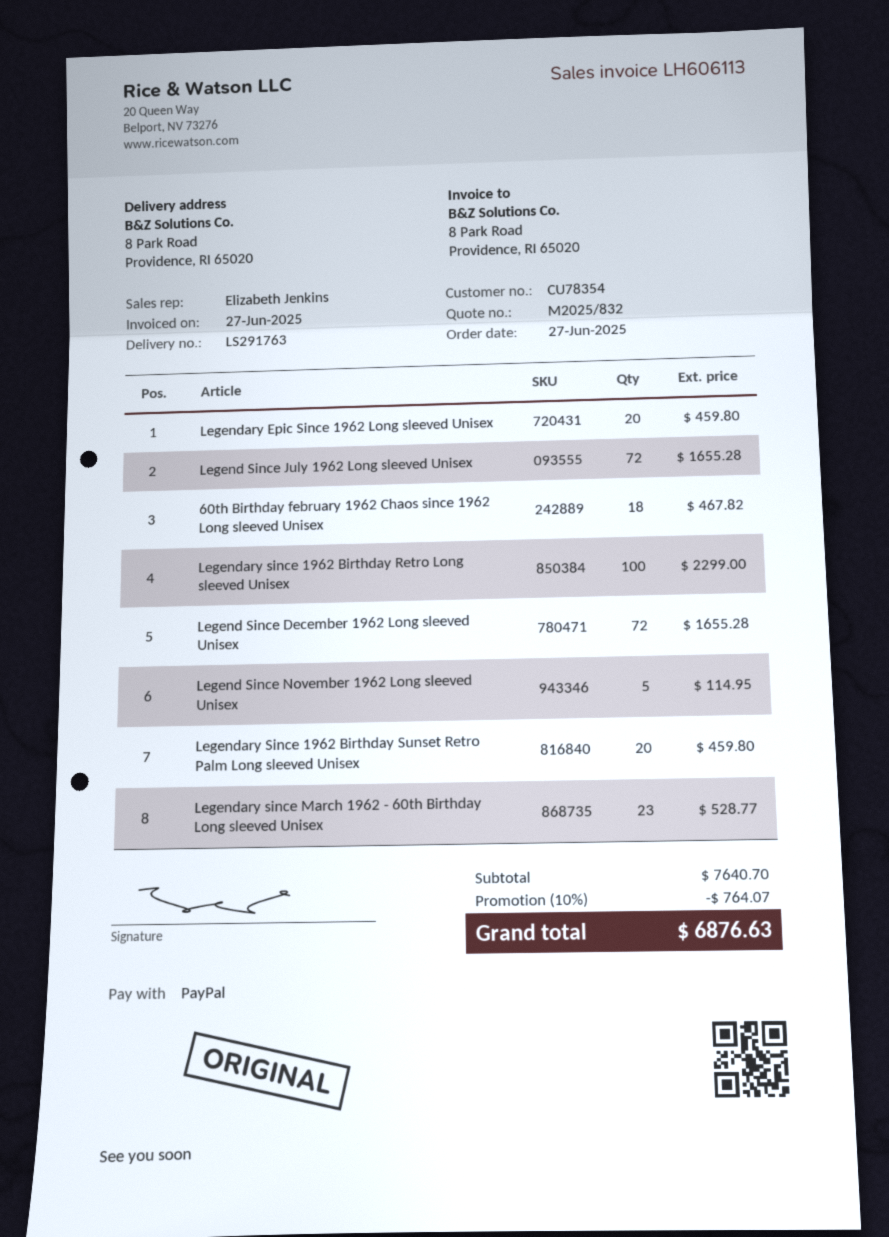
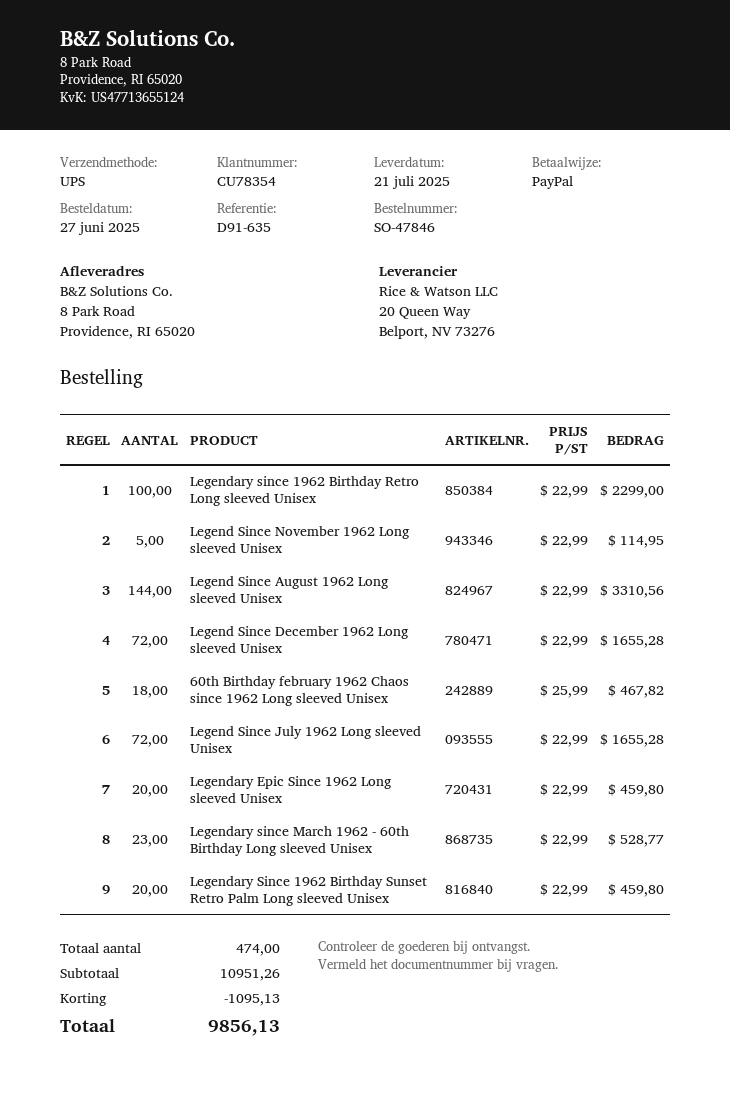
Legend Since August 1962 Long sleeved Unisex: none -> 144 for 3310.56
subtotal: 7640.70 -> 10951.26
discount: 764.07 -> 1095.13
total: 6876.63 -> 9856.13

